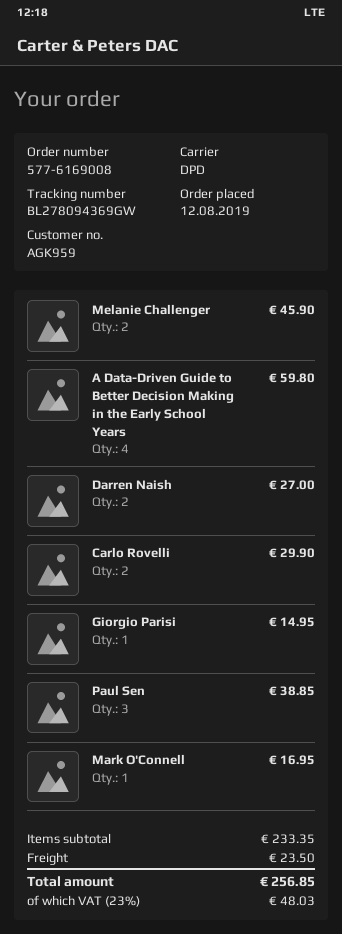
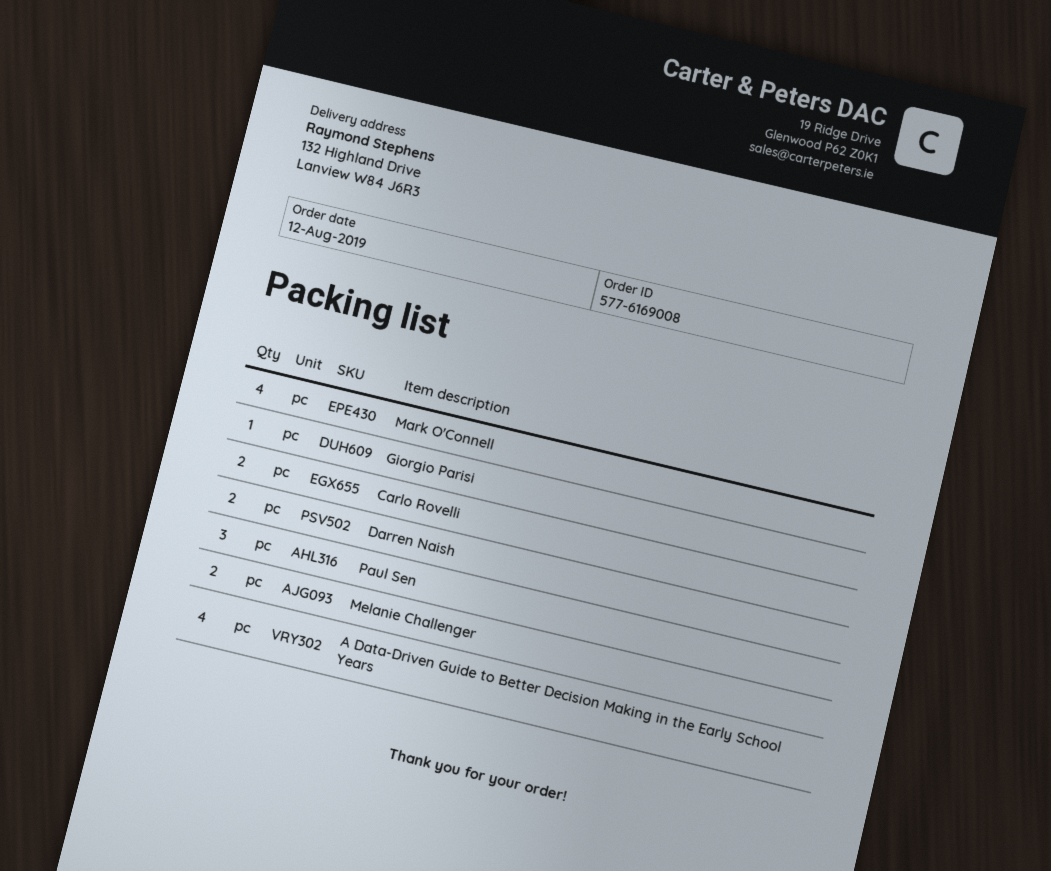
Mark O'Connell: 1 -> 4

